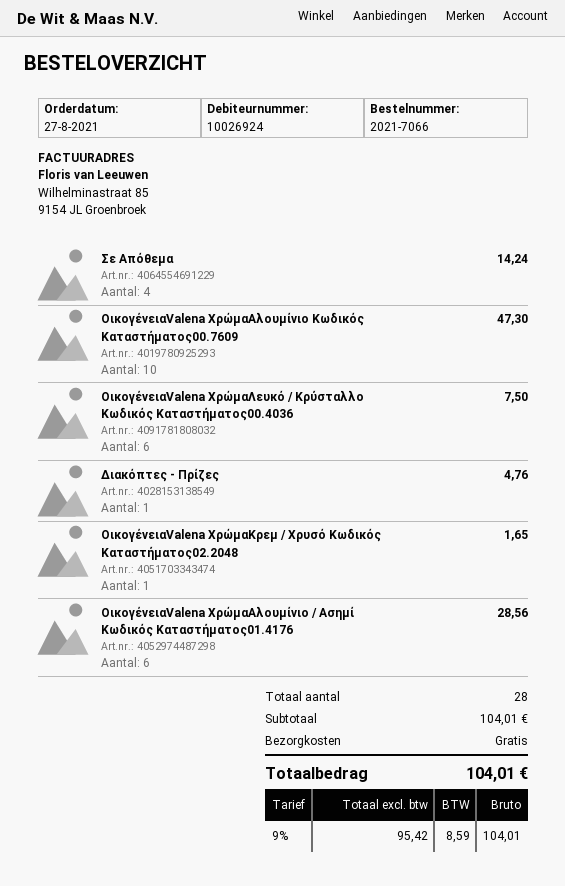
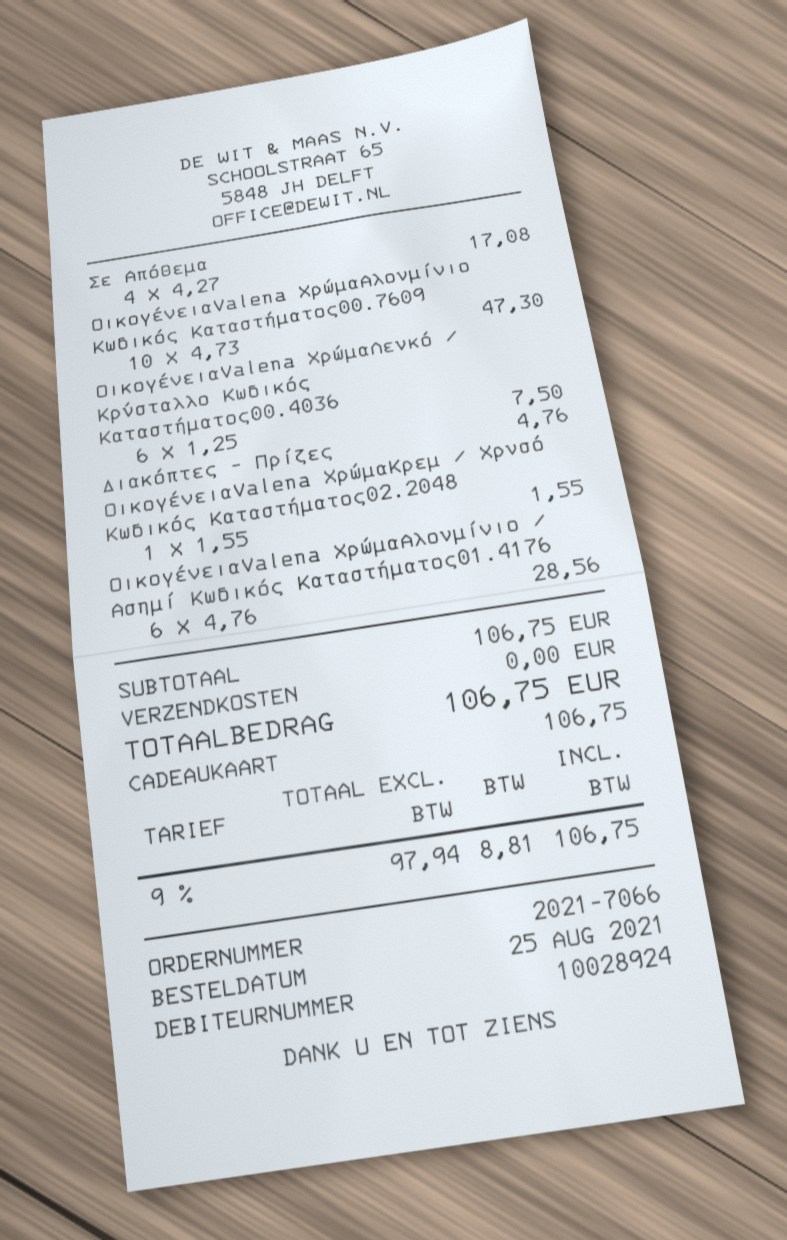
order date: 2021-08-27 -> 2021-08-25
customer number: 10026924 -> 10028924
Σε Απόθεμα: 4 for 14.24 -> 4 for 17.08
ΟικογένειαValena ΧρώμαΚρεμ / Χρυσό Κωδικός Καταστήματος02.2048: 1 for 1.65 -> 1 for 1.55
subtotal: 104.01 -> 106.75
net: 95.42 -> 97.94
tax: 9% = 8.59 -> 9% = 8.81
total: 104.01 -> 106.75

